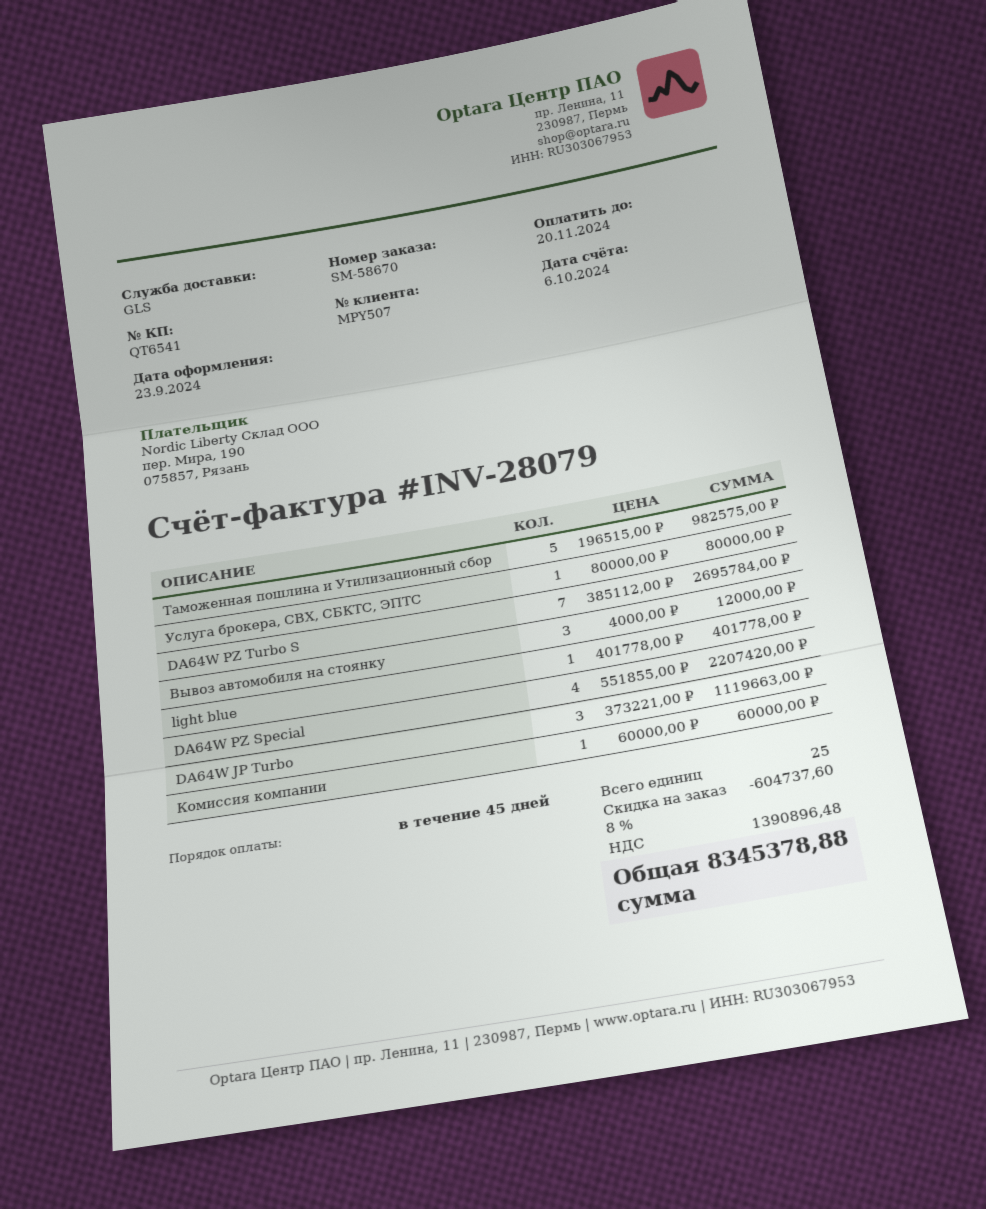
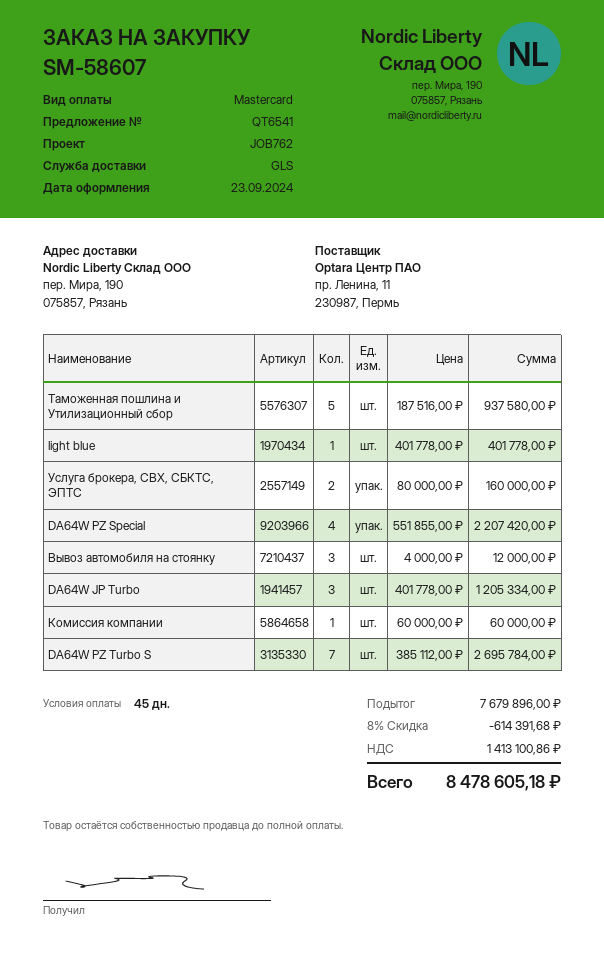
order number: SM-58670 -> SM-58607
Таможенная пошлина и Утилизационный сбор: 5 x 196515.00 = 982575.00 -> 5 x 187516.00 = 937580.00
Услуга брокера, СВХ, СБКТС, ЭПТС: 1 x 80000.00 = 80000.00 -> 2 x 80000.00 = 160000.00
DA64W JP Turbo: 3 x 373221.00 = 1119663.00 -> 3 x 401778.00 = 1205334.00
discount: 8% = 604737.60 -> 8% = 614391.68
tax: 1390896.48 -> 1413100.86
total: 8345378.88 -> 8478605.18

